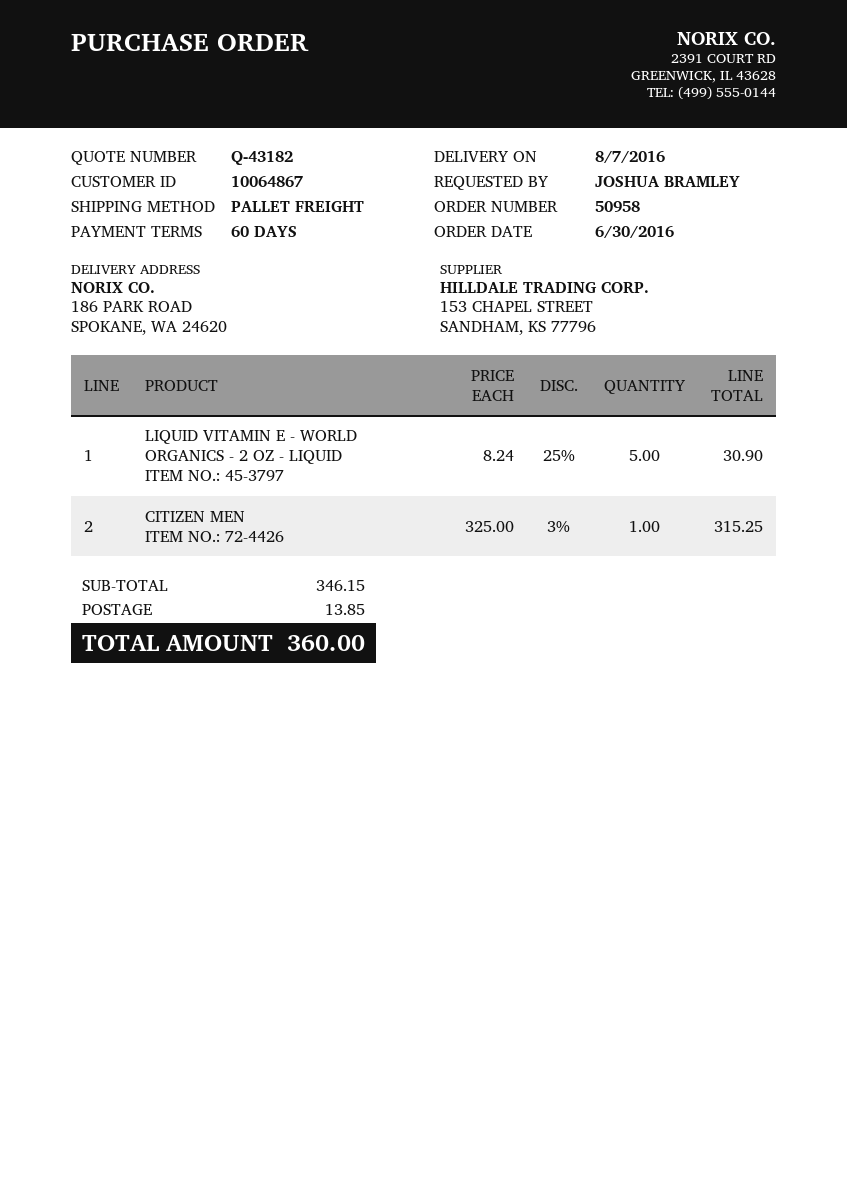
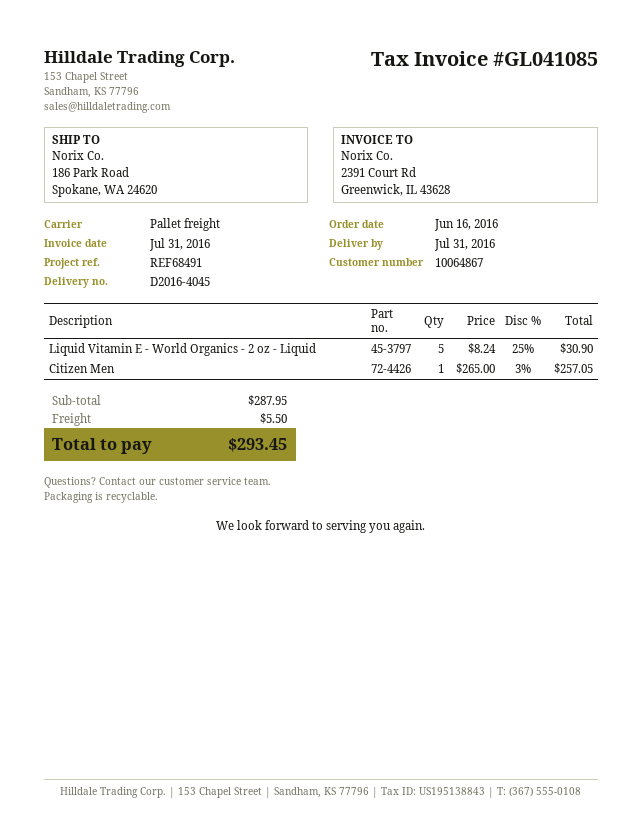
order date: 2016-06-30 -> 2016-06-16
delivery date: 2016-08-07 -> 2016-07-31
CITIZEN MEN: 1 x 325.00 - 3% = 315.25 -> 1 x 265.00 - 3% = 257.05
subtotal: 346.15 -> 287.95
shipping: 13.85 -> 5.50
total: 360.00 -> 293.45

